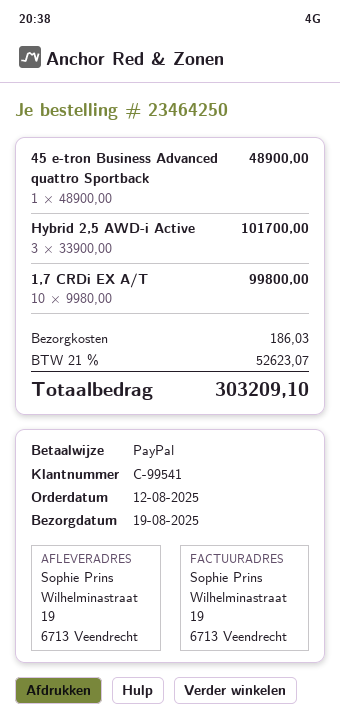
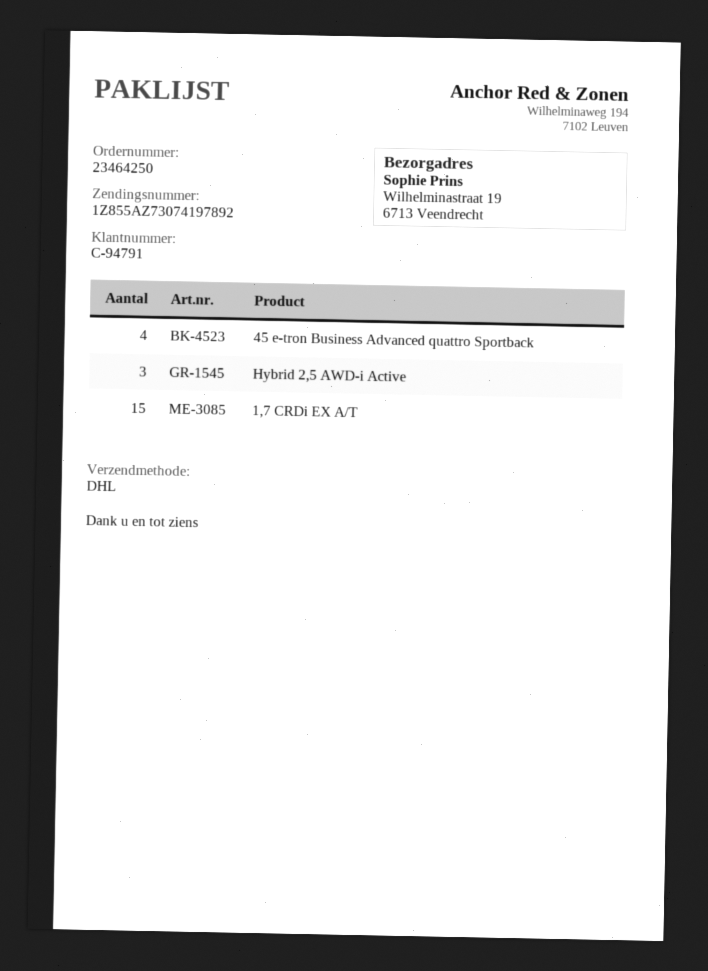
customer number: C-99541 -> C-94791
45 e-tron Business Advanced quattro Sportback: 1 -> 4
1,7 CRDi EX A/T: 10 -> 15

